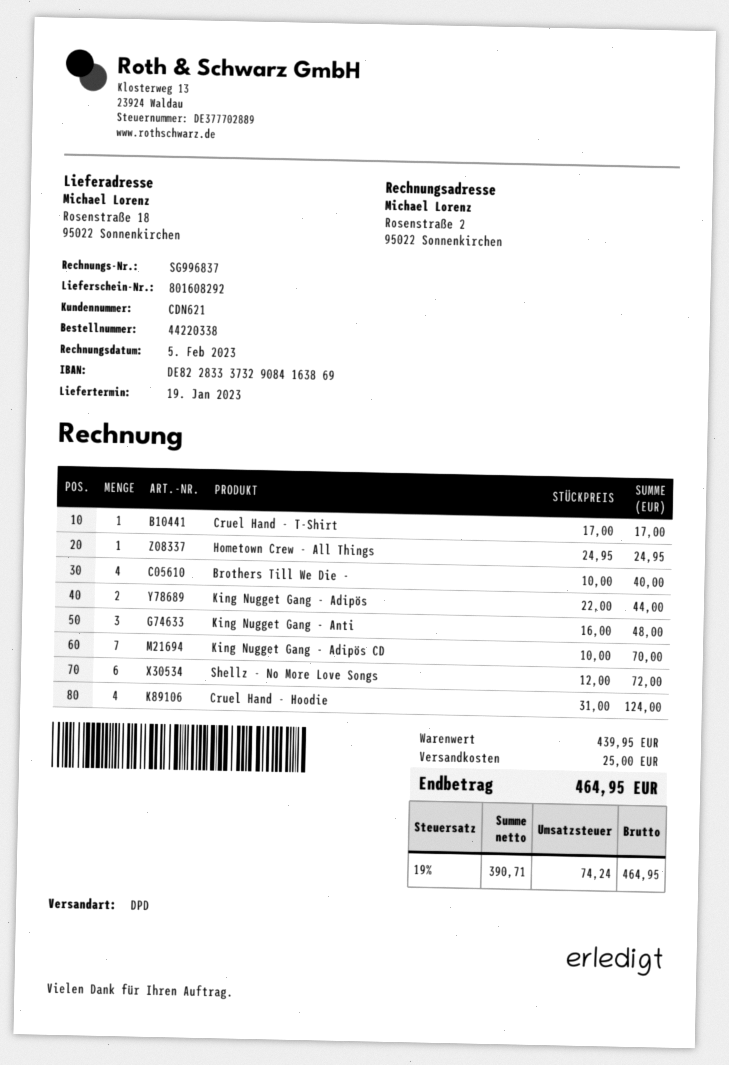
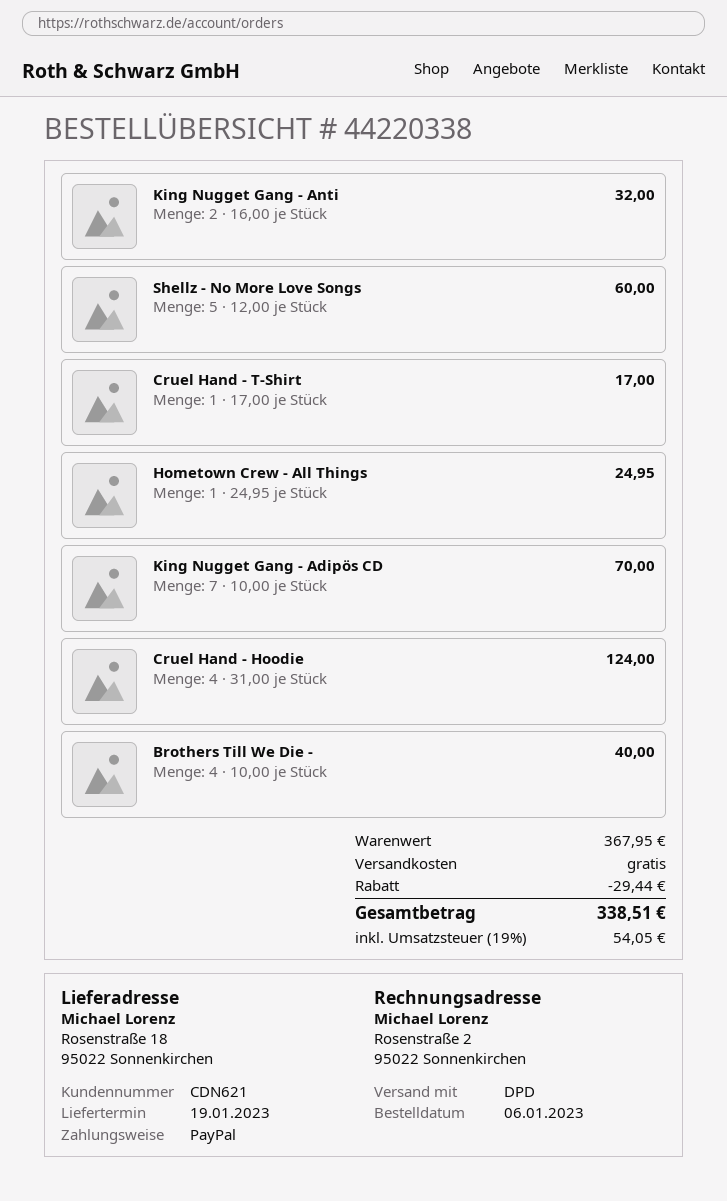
King Nugget Gang - Adipös: 2 x 22.00 = 44.00 -> none
King Nugget Gang - Anti: 3 x 16.00 = 48.00 -> 2 x 16.00 = 32.00
Shellz - No More Love Songs: 6 x 12.00 = 72.00 -> 5 x 12.00 = 60.00
subtotal: 439.95 -> 367.95
discount: none -> 29.44
shipping: 25.00 -> 0.00
tax: 19% = 74.24 -> 19% = 54.05
total: 464.95 -> 338.51

